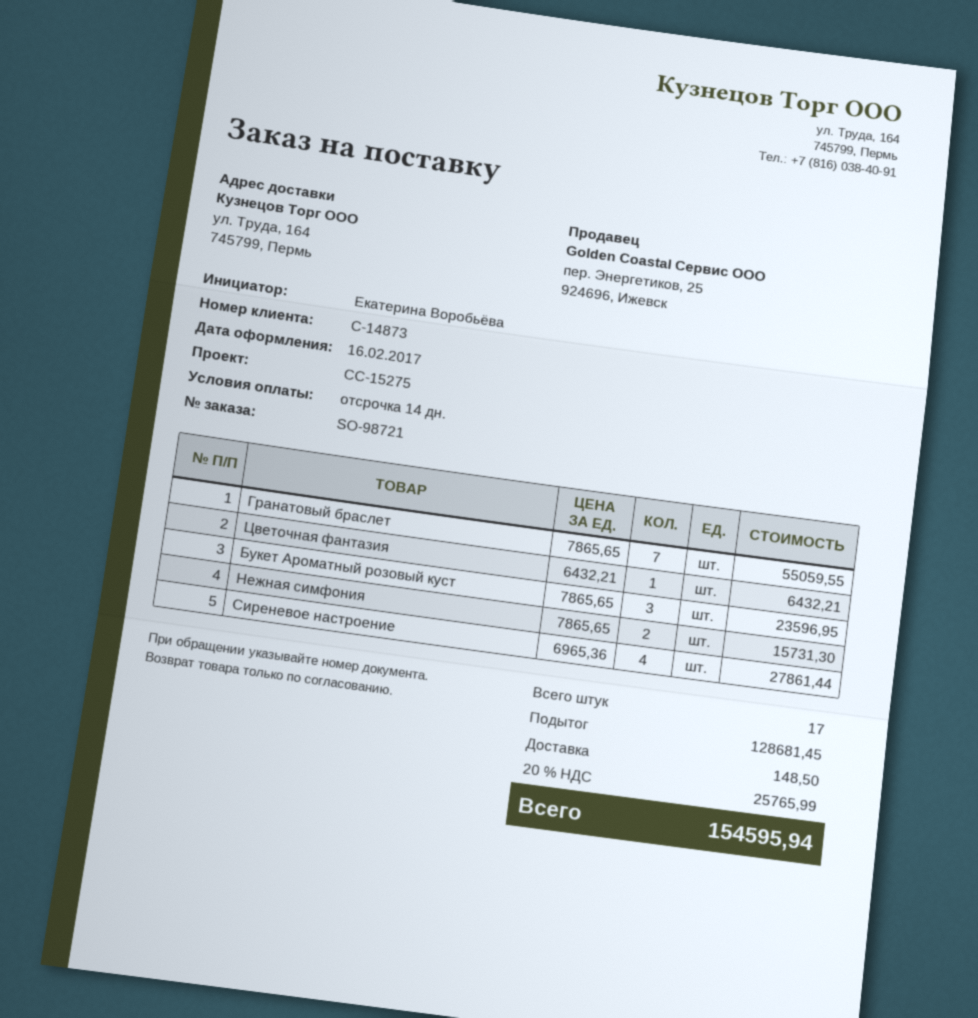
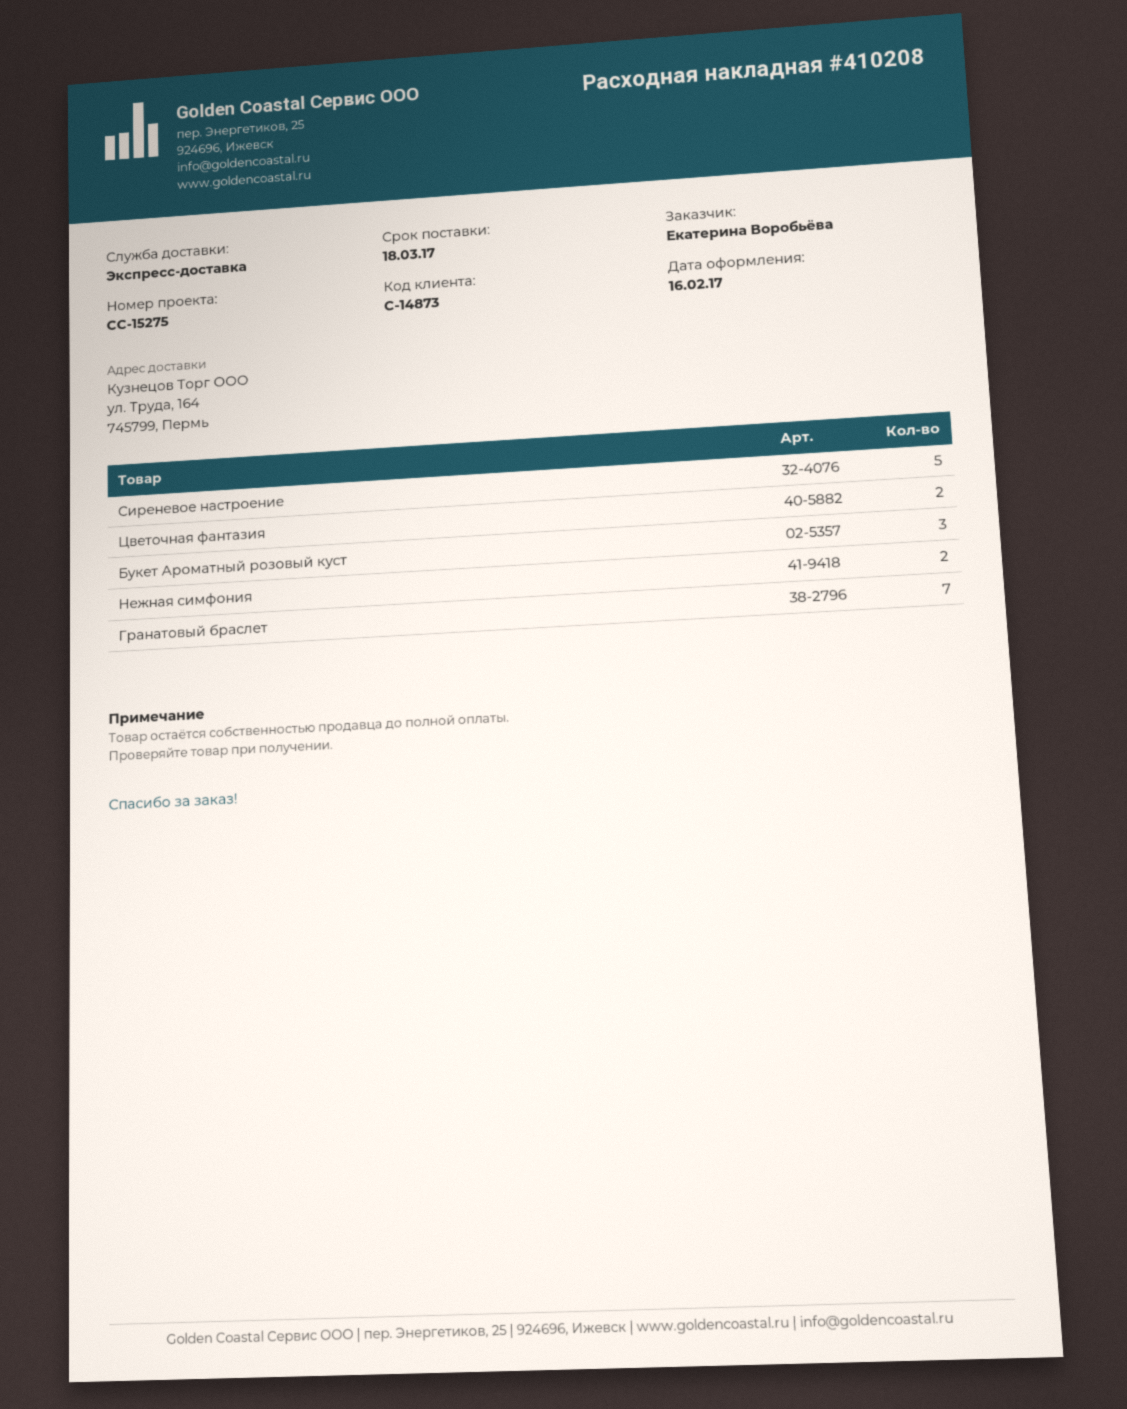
Цветочная фантазия: 1 -> 2
Сиреневое настроение: 4 -> 5

